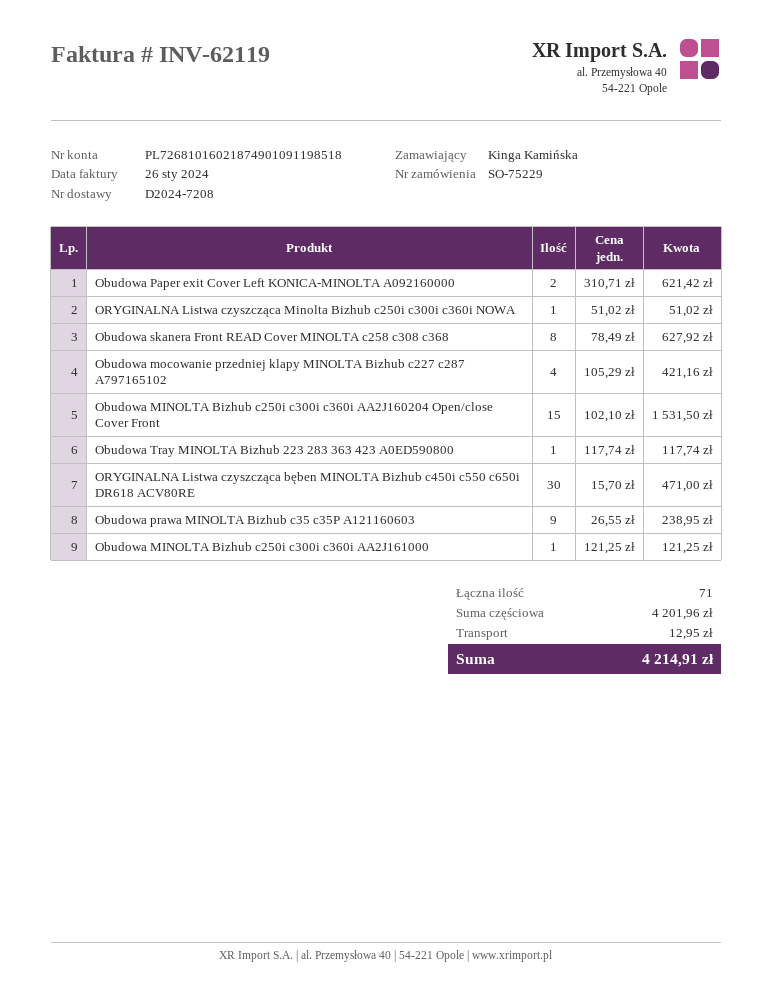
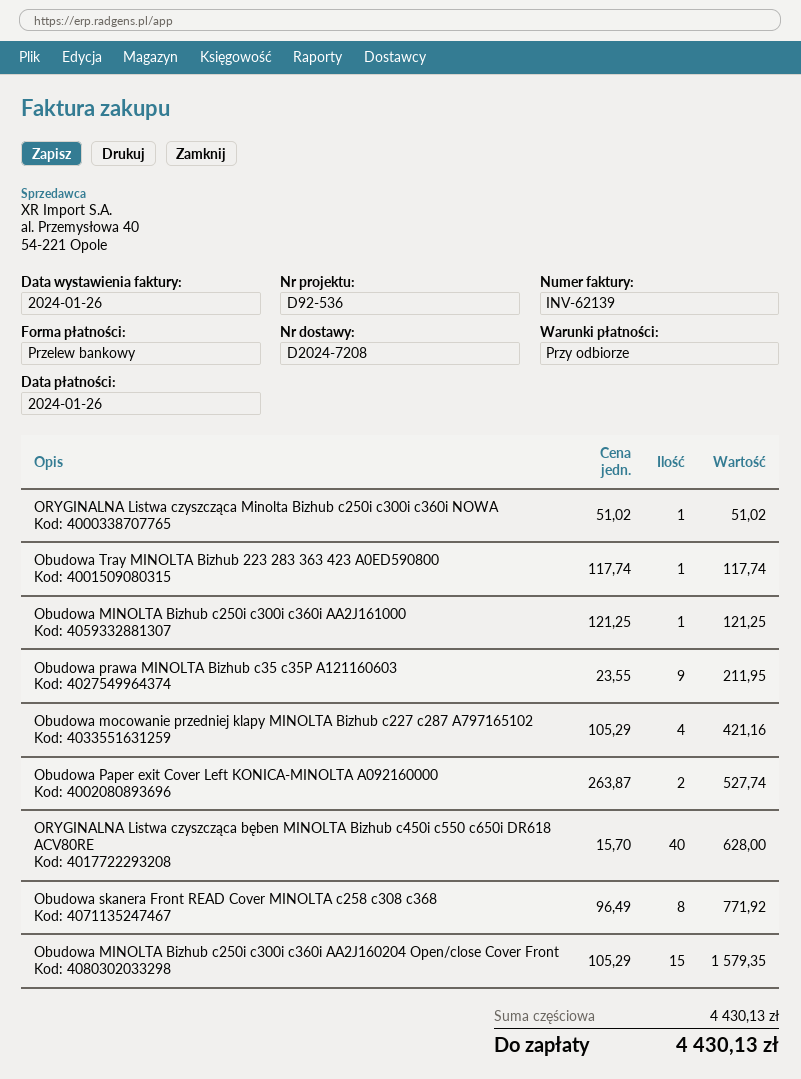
invoice number: INV-62119 -> INV-62139
Obudowa Paper exit Cover Left KONICA-MINOLTA A092160000: 2 x 310.71 = 621.42 -> 2 x 263.87 = 527.74
Obudowa skanera Front READ Cover MINOLTA c258 c308 c368: 8 x 78.49 = 627.92 -> 8 x 96.49 = 771.92
Obudowa MINOLTA Bizhub c250i c300i c360i AA2J160204 Open/close Cover Front: 15 x 102.10 = 1531.50 -> 15 x 105.29 = 1579.35
ORYGINALNA Listwa czyszcząca bęben MINOLTA Bizhub c450i c550 c650i DR618 ACV80RE: 30 x 15.70 = 471.00 -> 40 x 15.70 = 628.00
Obudowa prawa MINOLTA Bizhub c35 c35P A121160603: 9 x 26.55 = 238.95 -> 9 x 23.55 = 211.95
subtotal: 4201.96 -> 4430.13
shipping: 12.95 -> none
total: 4214.91 -> 4430.13

